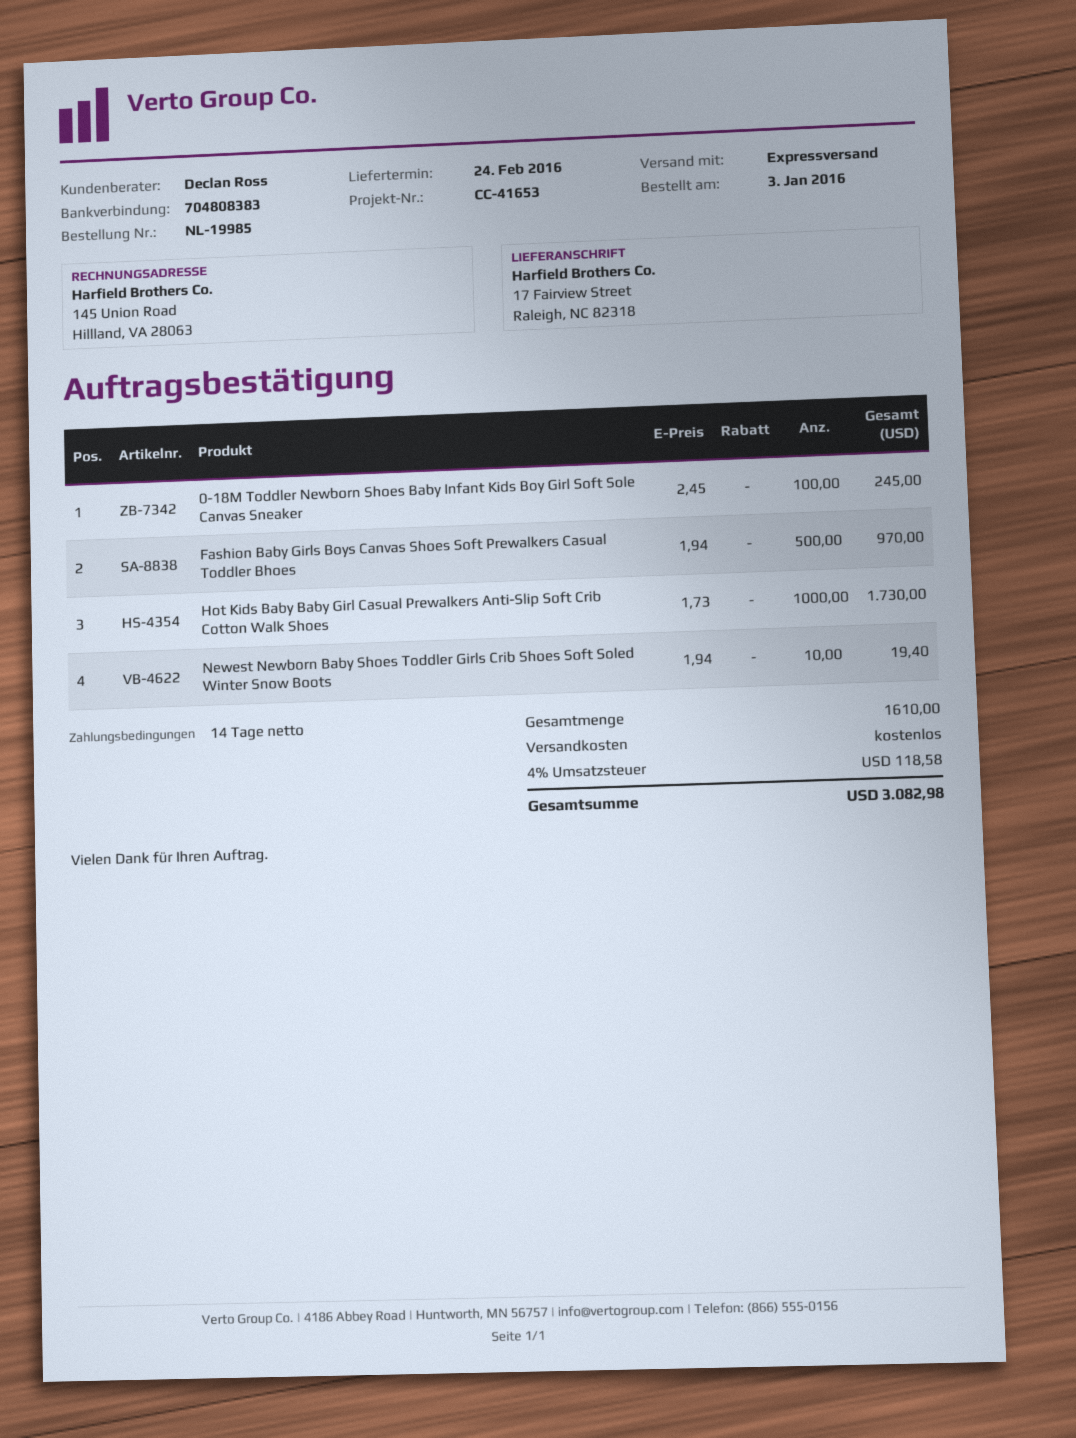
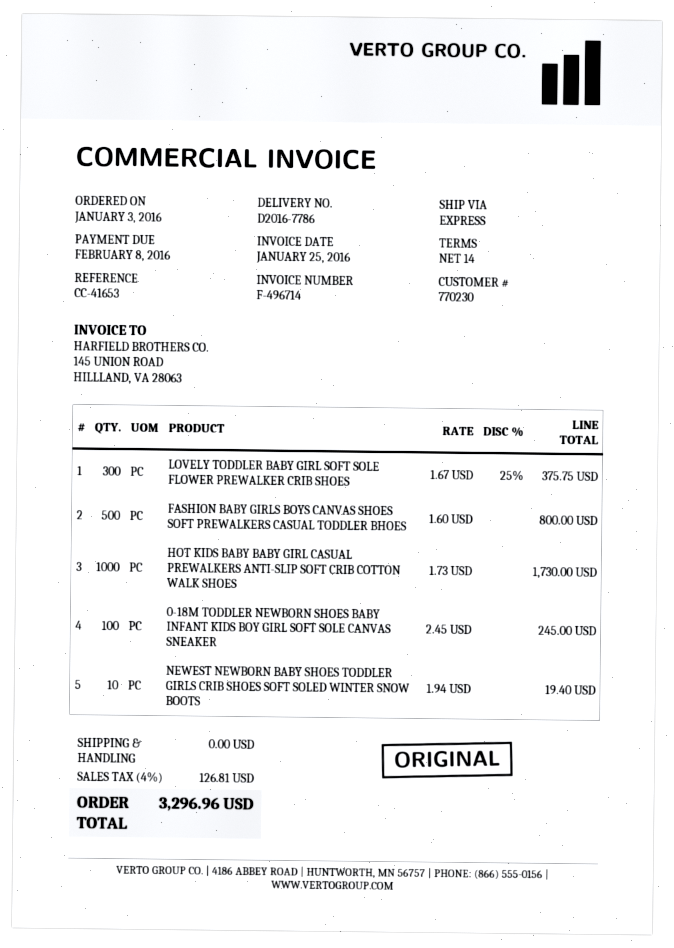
Fashion Baby Girls Boys Canvas Shoes Soft Prewalkers Casual Toddler Bhoes: 500 x 1.94 = 970.00 -> 500 x 1.60 = 800.00
LOVELY TODDLER BABY GIRL SOFT SOLE FLOWER PREWALKER CRIB SHOES: none -> 300 x 1.67 - 25% = 375.75
tax: 4% = 118.58 -> 4% = 126.81
total: 3082.98 -> 3296.96

